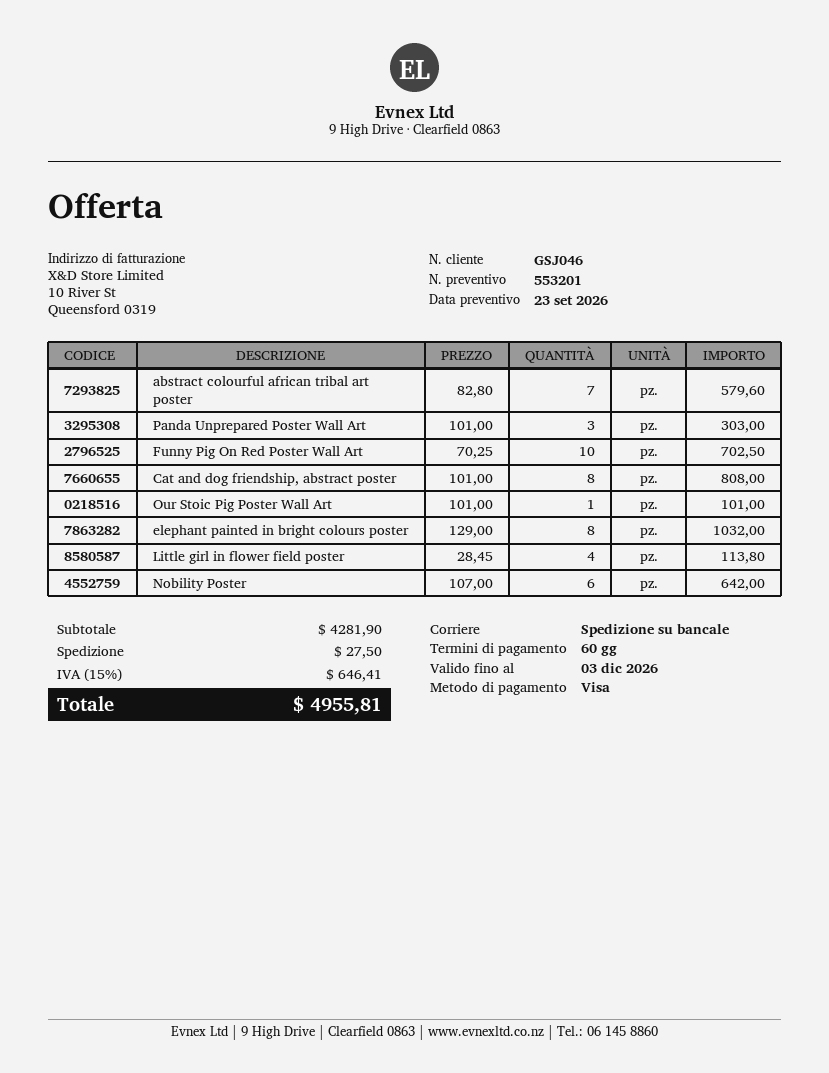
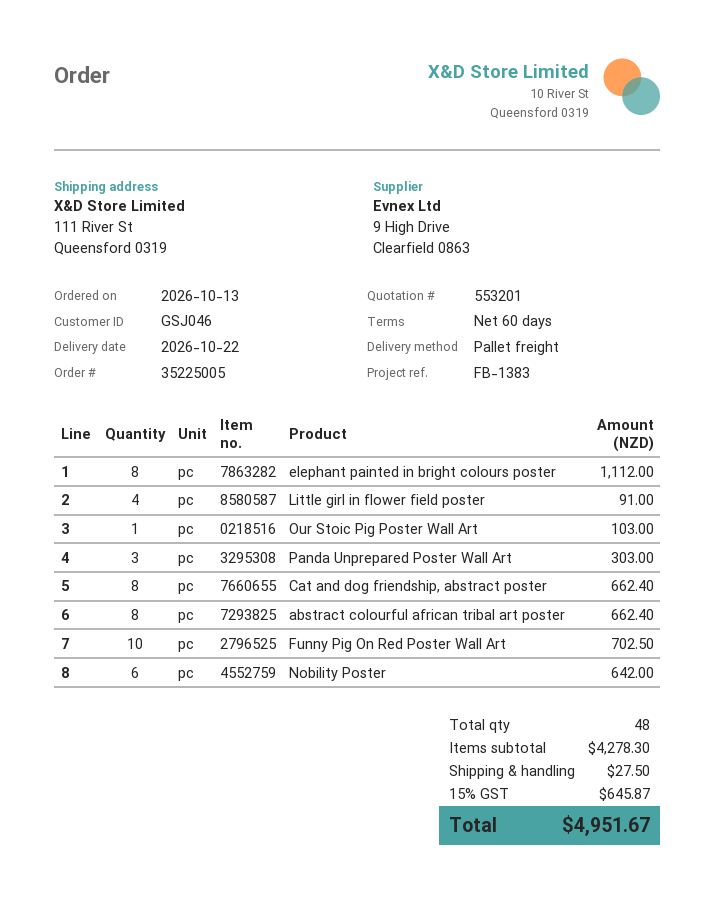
abstract colourful african tribal art poster: 7 for 579.60 -> 8 for 662.40
Cat and dog friendship, abstract poster: 8 for 808.00 -> 8 for 662.40
Our Stoic Pig Poster Wall Art: 1 for 101.00 -> 1 for 103.00
elephant painted in bright colours poster: 8 for 1032.00 -> 8 for 1112.00
Little girl in flower field poster: 4 for 113.80 -> 4 for 91.00
subtotal: 4281.90 -> 4278.30
tax: 15% = 646.41 -> 15% = 645.87
total: 4955.81 -> 4951.67

